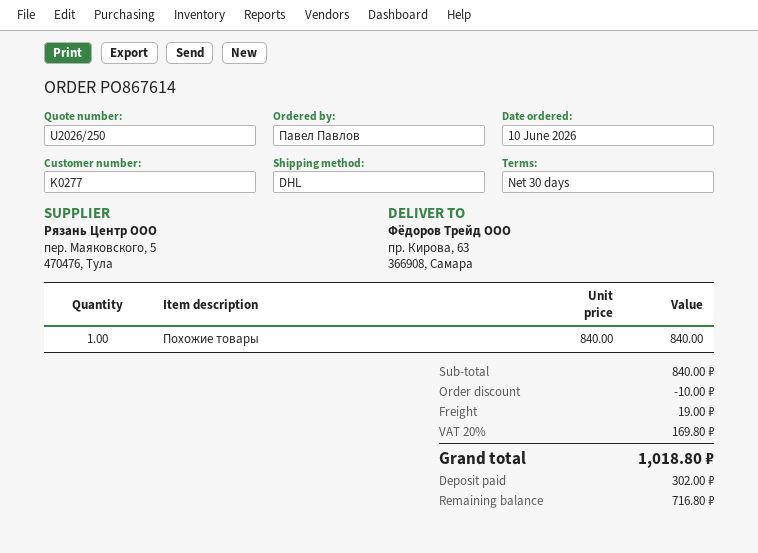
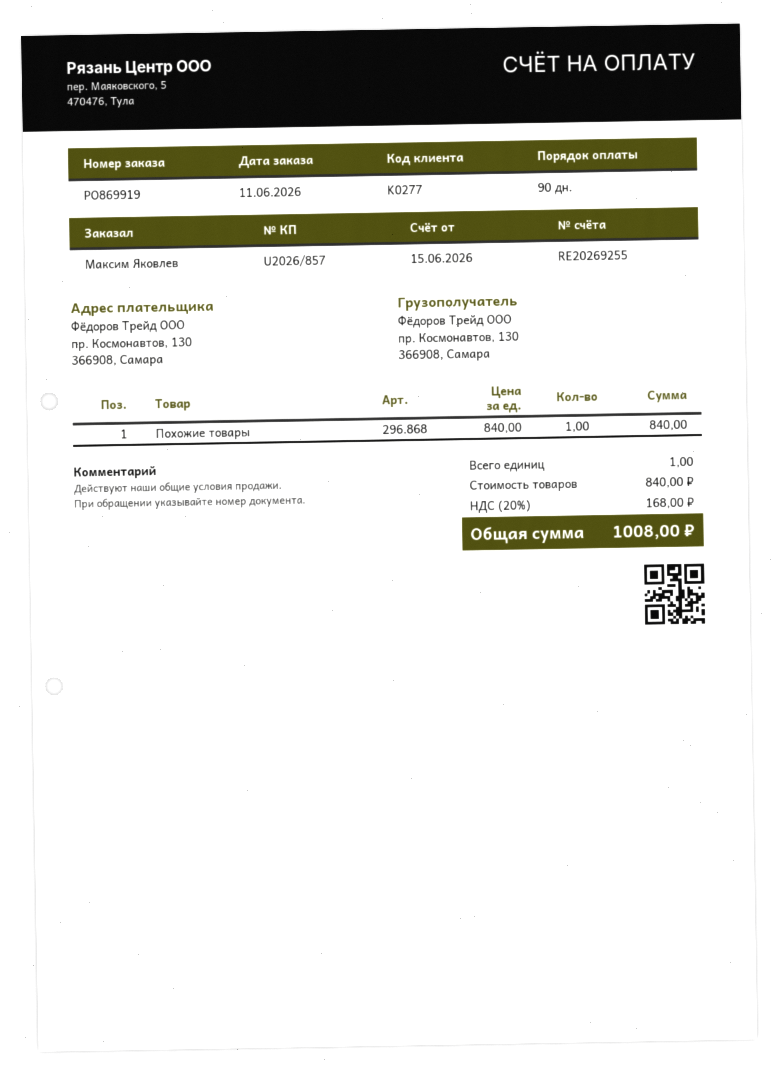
quote number: U2026/250 -> U2026/857
order number: PO867614 -> PO869919
order date: 2026-06-10 -> 2026-06-11
payment terms: 30 days -> 90 days
ordered by: Павел Павлов -> Максим Яковлев
ship to: пр. Кирова, 63, 366908, Самара -> пр. Космонавтов, 130, 366908, Самара
discount: 10.00 -> none
shipping: 19.00 -> none
tax: 20% = 169.80 -> 20% = 168.00
total: 1018.80 -> 1008.00

